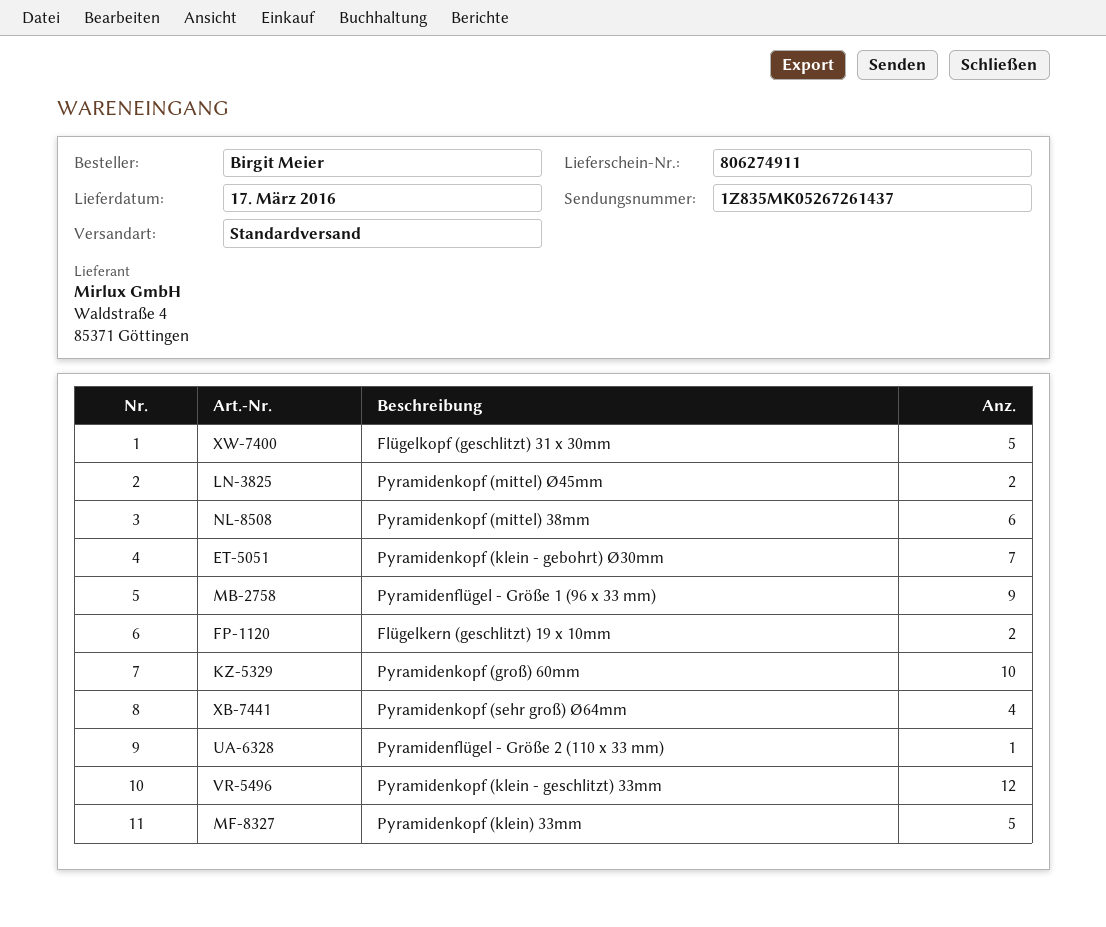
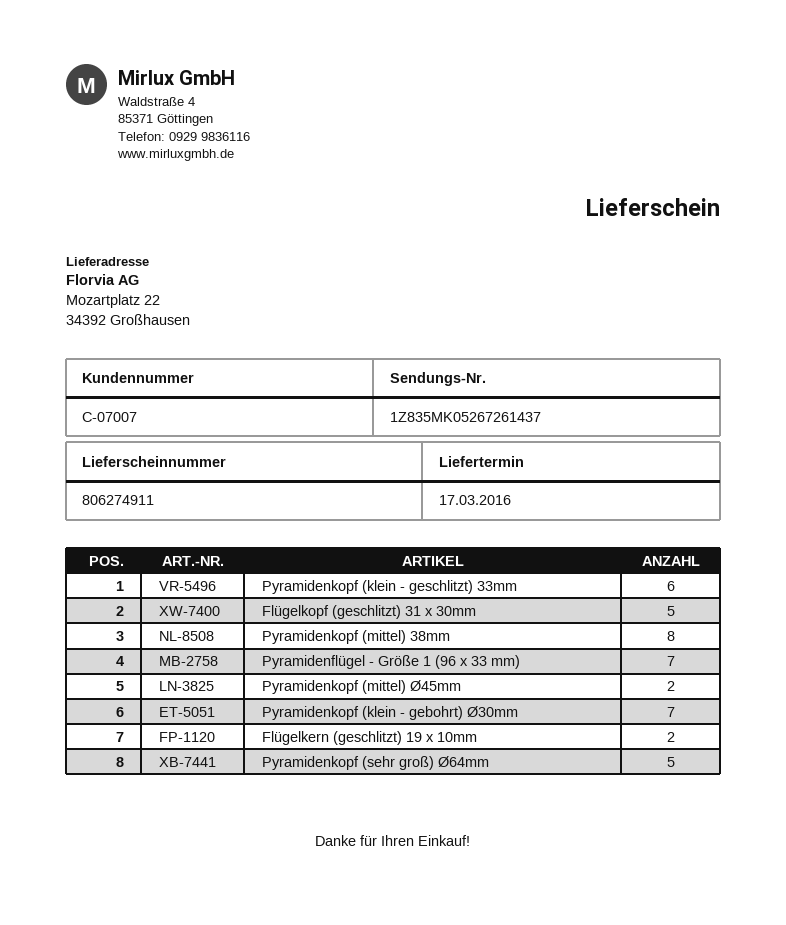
Pyramidenkopf (mittel) 38mm: 6 -> 8
Pyramidenflügel - Größe 1 (96 x 33 mm): 9 -> 7
Pyramidenkopf (groß) 60mm: 10 -> none
Pyramidenkopf (sehr groß) Ø64mm: 4 -> 5
Pyramidenflügel - Größe 2 (110 x 33 mm): 1 -> none
Pyramidenkopf (klein - geschlitzt) 33mm: 12 -> 6
Pyramidenkopf (klein) 33mm: 5 -> none

